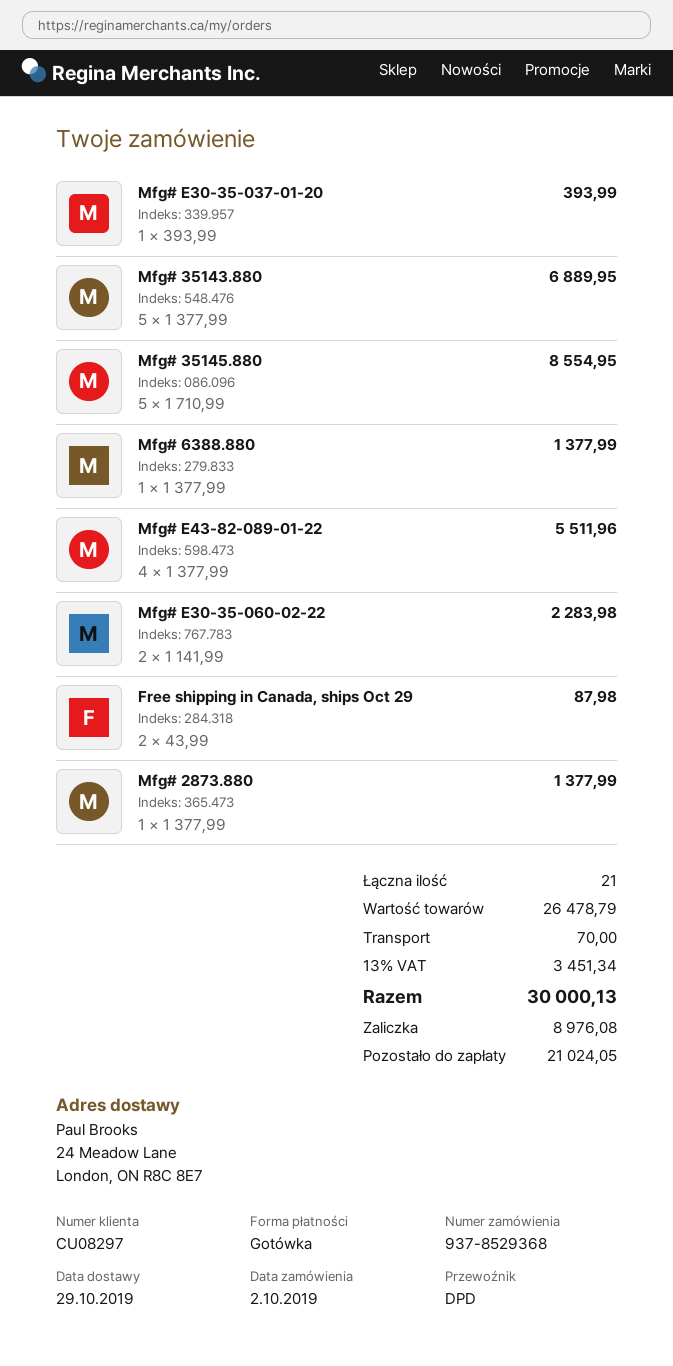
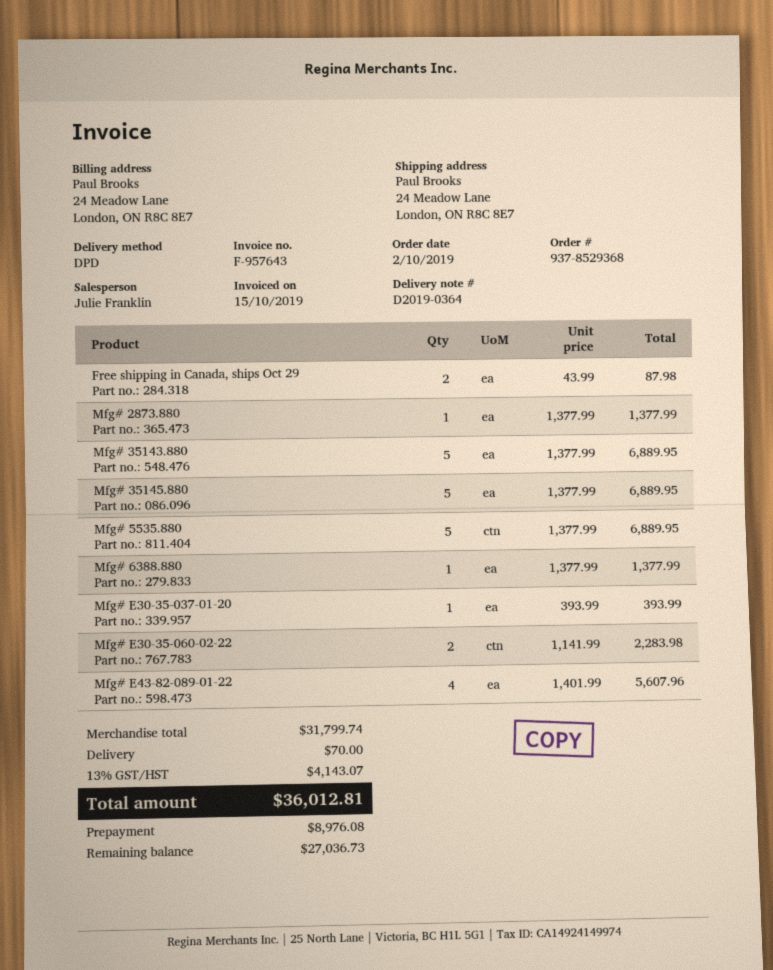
Mfg# 35145.880: 5 x 1710.99 = 8554.95 -> 5 x 1377.99 = 6889.95
Mfg# E43-82-089-01-22: 4 x 1377.99 = 5511.96 -> 4 x 1401.99 = 5607.96
Mfg# 5535.880: none -> 5 x 1377.99 = 6889.95
subtotal: 26478.79 -> 31799.74
tax: 13% = 3451.34 -> 13% = 4143.07
total: 30000.13 -> 36012.81
balance: 21024.05 -> 27036.73

